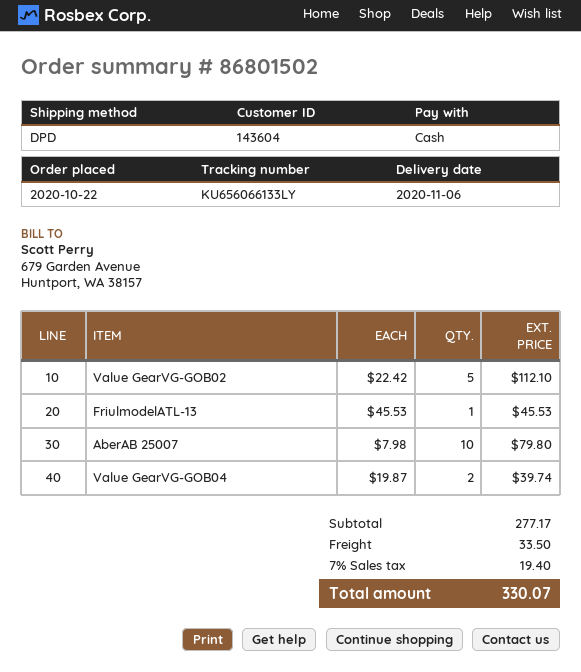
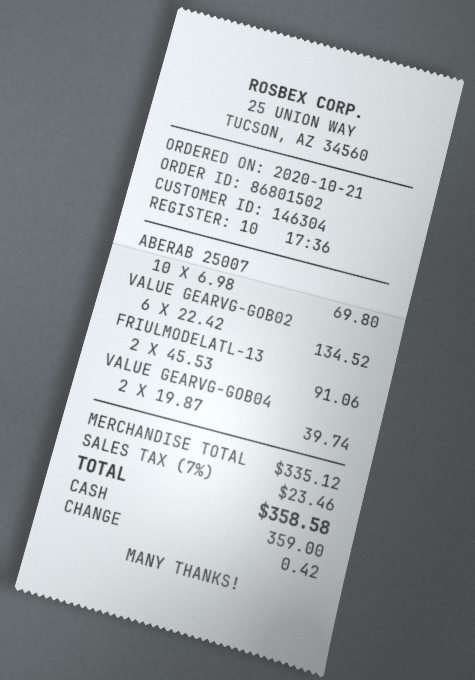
order date: 2020-10-22 -> 2020-10-21
customer number: 143604 -> 146304
Value GearVG-GOB02: 5 x 22.42 = 112.10 -> 6 x 22.42 = 134.52
FriulmodelATL-13: 1 x 45.53 = 45.53 -> 2 x 45.53 = 91.06
AberAB 25007: 10 x 7.98 = 79.80 -> 10 x 6.98 = 69.80
subtotal: 277.17 -> 335.12
shipping: 33.50 -> none
tax: 7% = 19.40 -> 7% = 23.46
total: 330.07 -> 358.58

